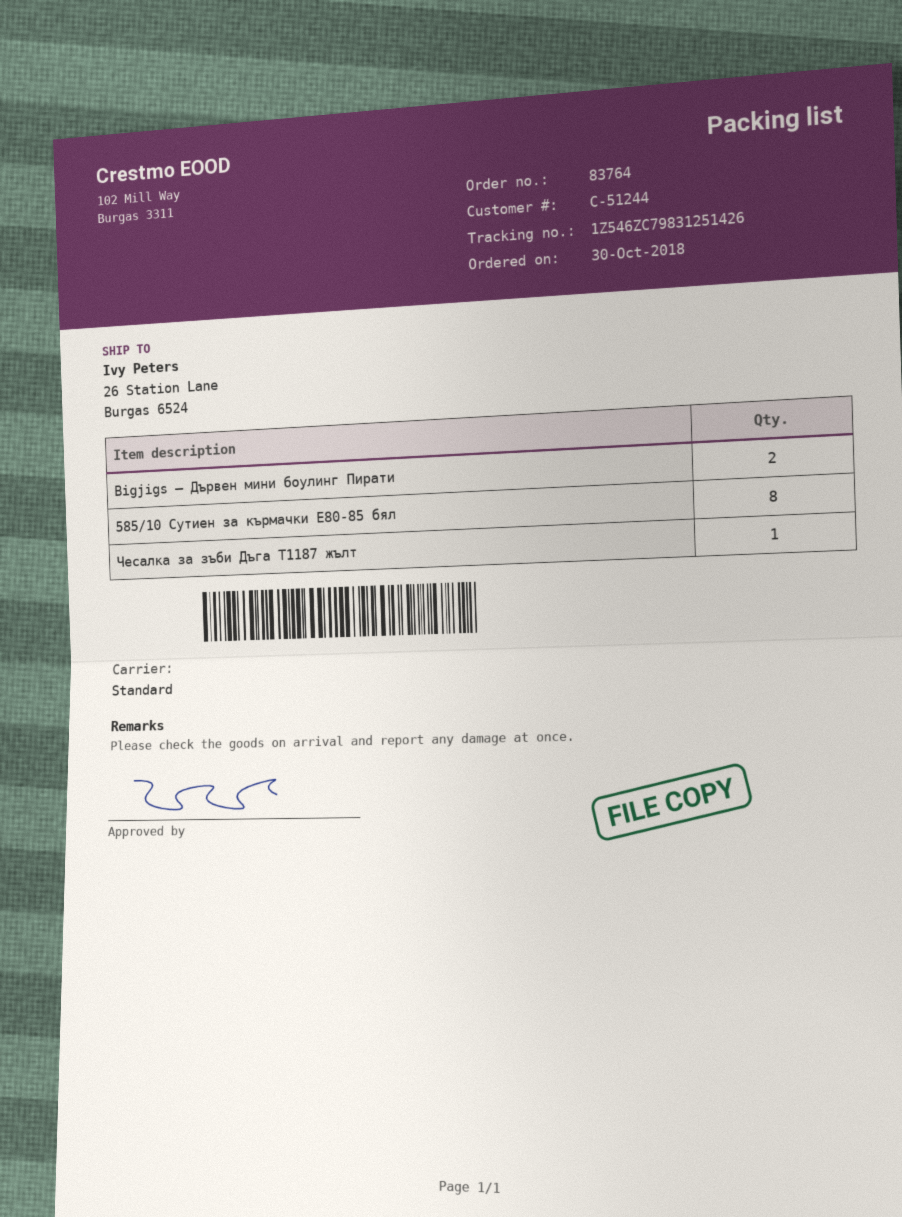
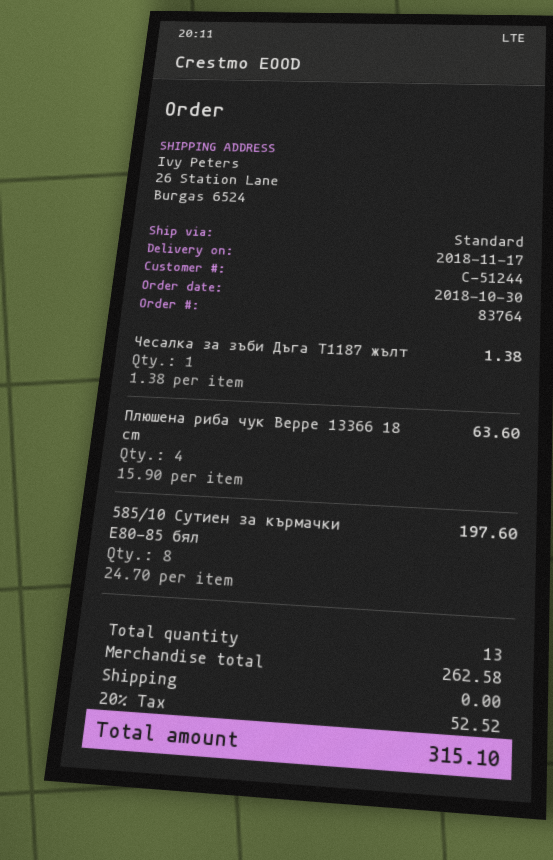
Bigjigs – Дървен мини боулинг Пирати: 2 -> none
Плюшена риба чук Beppe 13366 18 cm: none -> 4

